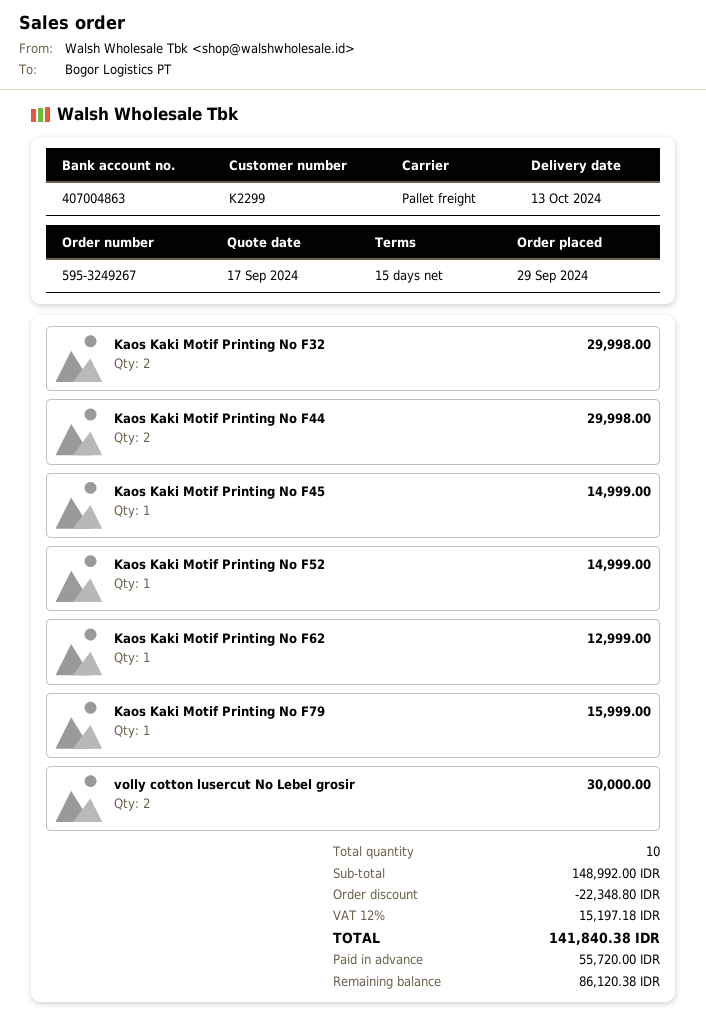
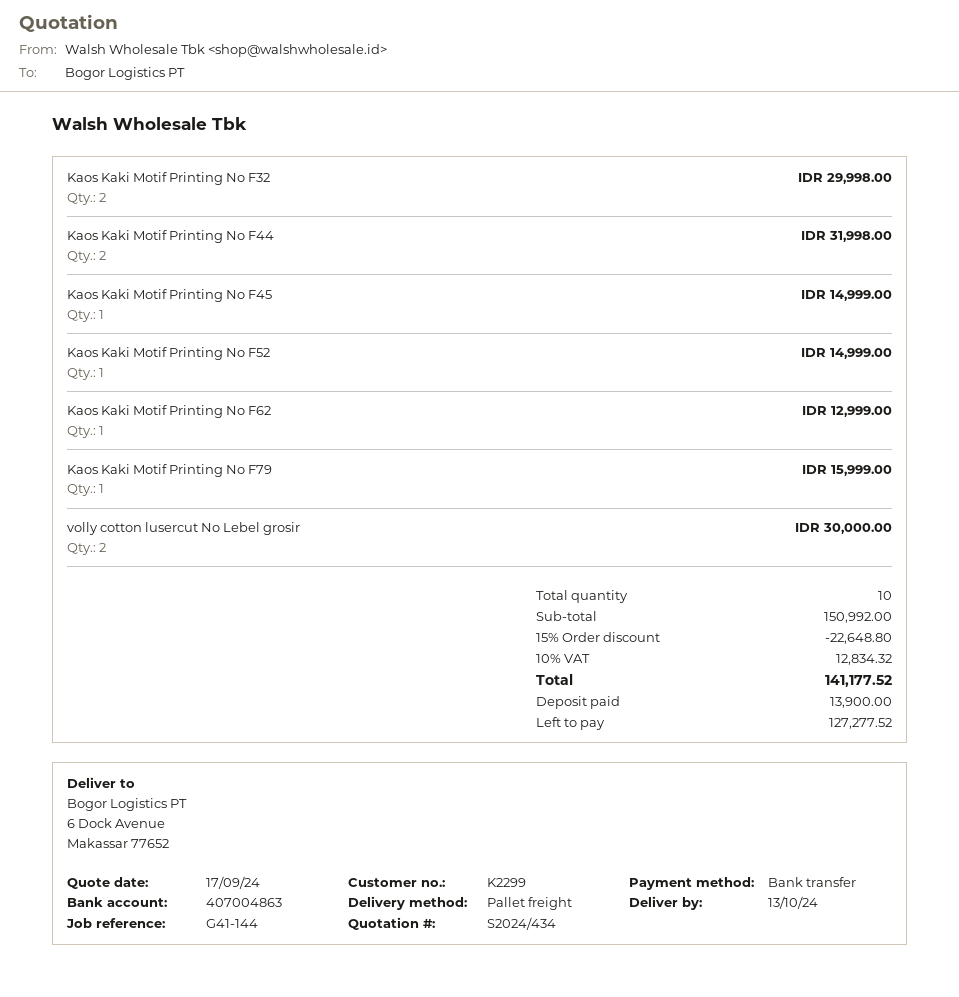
Kaos Kaki Motif Printing No F44: 2 for 29998.00 -> 2 for 31998.00
subtotal: 148992.00 -> 150992.00
discount: 22348.80 -> 22648.80
tax: 12% = 15197.18 -> 10% = 12834.32
total: 141840.38 -> 141177.52
deposit: 55720.00 -> 13900.00
balance: 86120.38 -> 127277.52

